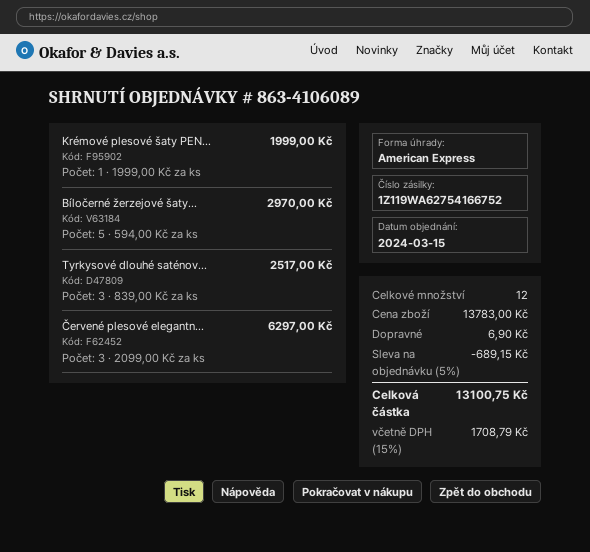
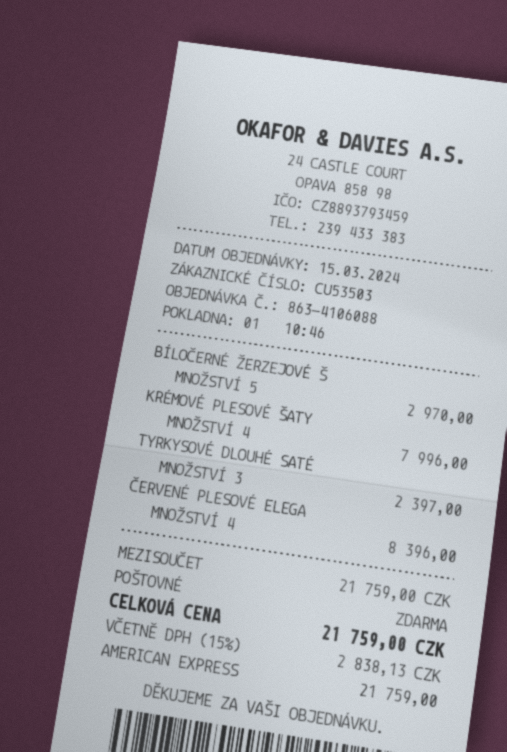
order number: 863-4106089 -> 863-4106088
Krémové plesové šaty PEN...: 1 for 1999.00 -> 4 for 7996.00
Tyrkysové dlouhé saténov...: 3 for 2517.00 -> 3 for 2397.00
Červené plesové elegantn...: 3 for 6297.00 -> 4 for 8396.00
subtotal: 13783.00 -> 21759.00
discount: 5% = 689.15 -> none
shipping: 6.90 -> 0.00
tax: 15% = 1708.79 -> 15% = 2838.13
total: 13100.75 -> 21759.00

